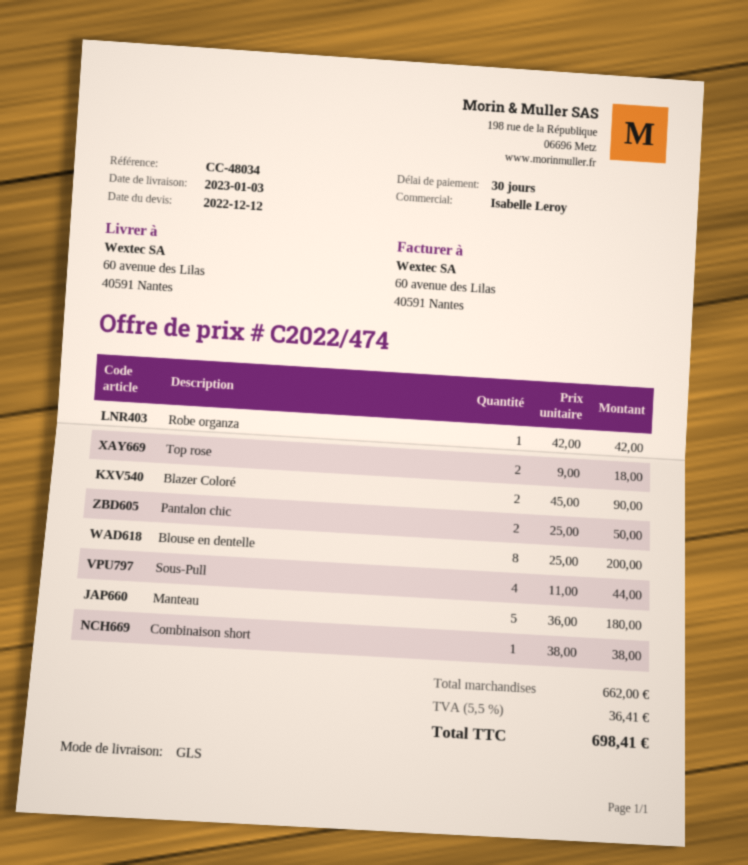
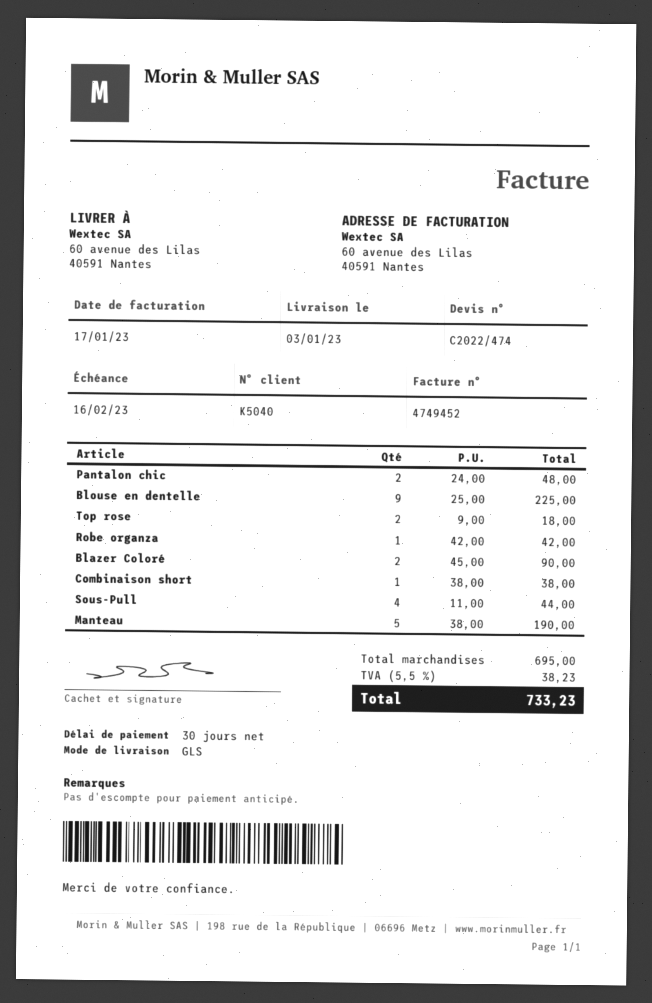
Pantalon chic: 2 x 25.00 = 50.00 -> 2 x 24.00 = 48.00
Blouse en dentelle: 8 x 25.00 = 200.00 -> 9 x 25.00 = 225.00
Manteau: 5 x 36.00 = 180.00 -> 5 x 38.00 = 190.00
subtotal: 662.00 -> 695.00
tax: 5.5% = 36.41 -> 5.5% = 38.23
total: 698.41 -> 733.23

